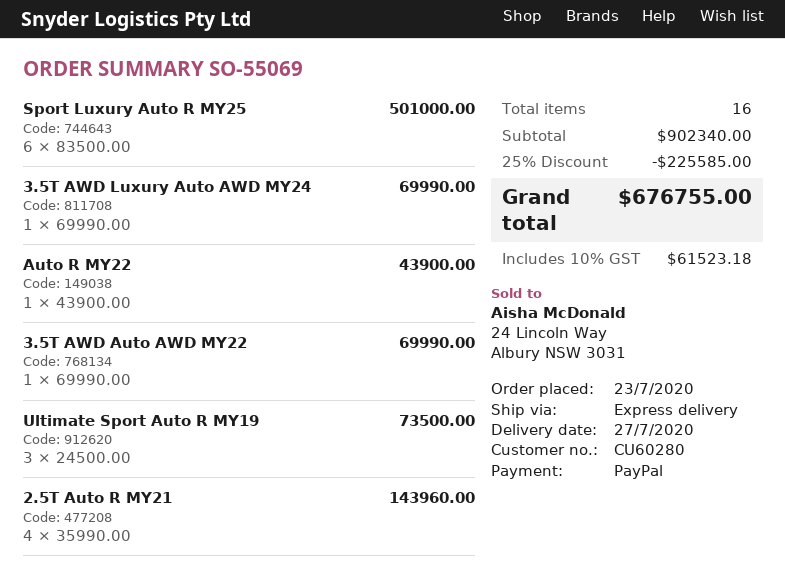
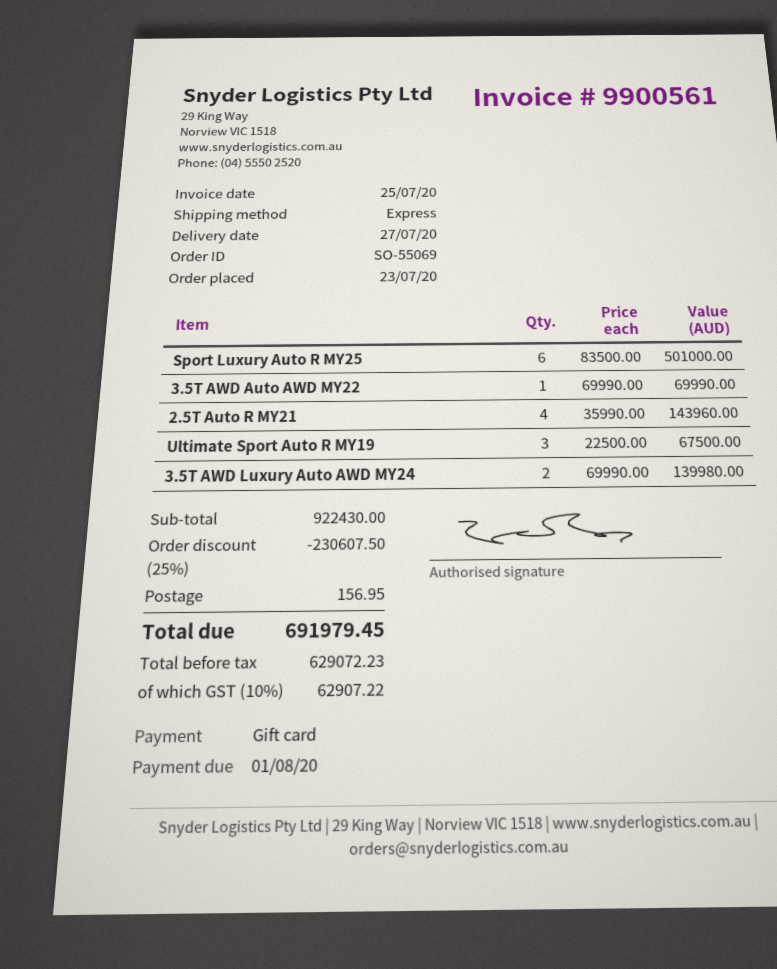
payment method: PayPal -> gift card
3.5T AWD Luxury Auto AWD MY24: 1 x 69990.00 = 69990.00 -> 2 x 69990.00 = 139980.00
Auto R MY22: 1 x 43900.00 = 43900.00 -> none
Ultimate Sport Auto R MY19: 3 x 24500.00 = 73500.00 -> 3 x 22500.00 = 67500.00
subtotal: 902340.00 -> 922430.00
discount: 25% = 225585.00 -> 25% = 230607.50
shipping: none -> 156.95
tax: 10% = 61523.18 -> 10% = 62907.22
total: 676755.00 -> 691979.45

